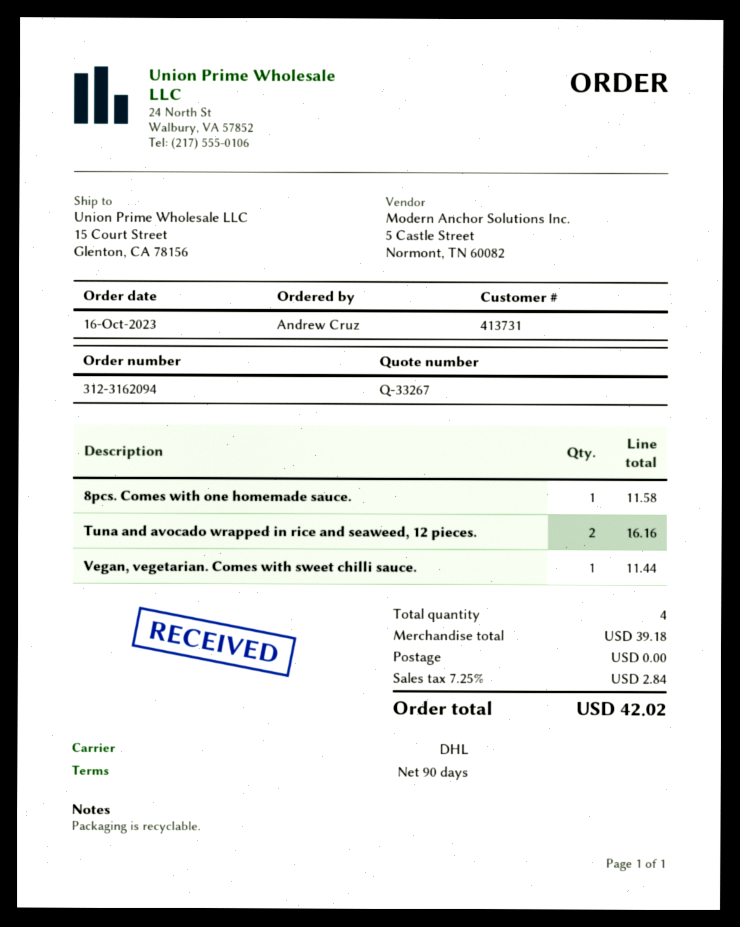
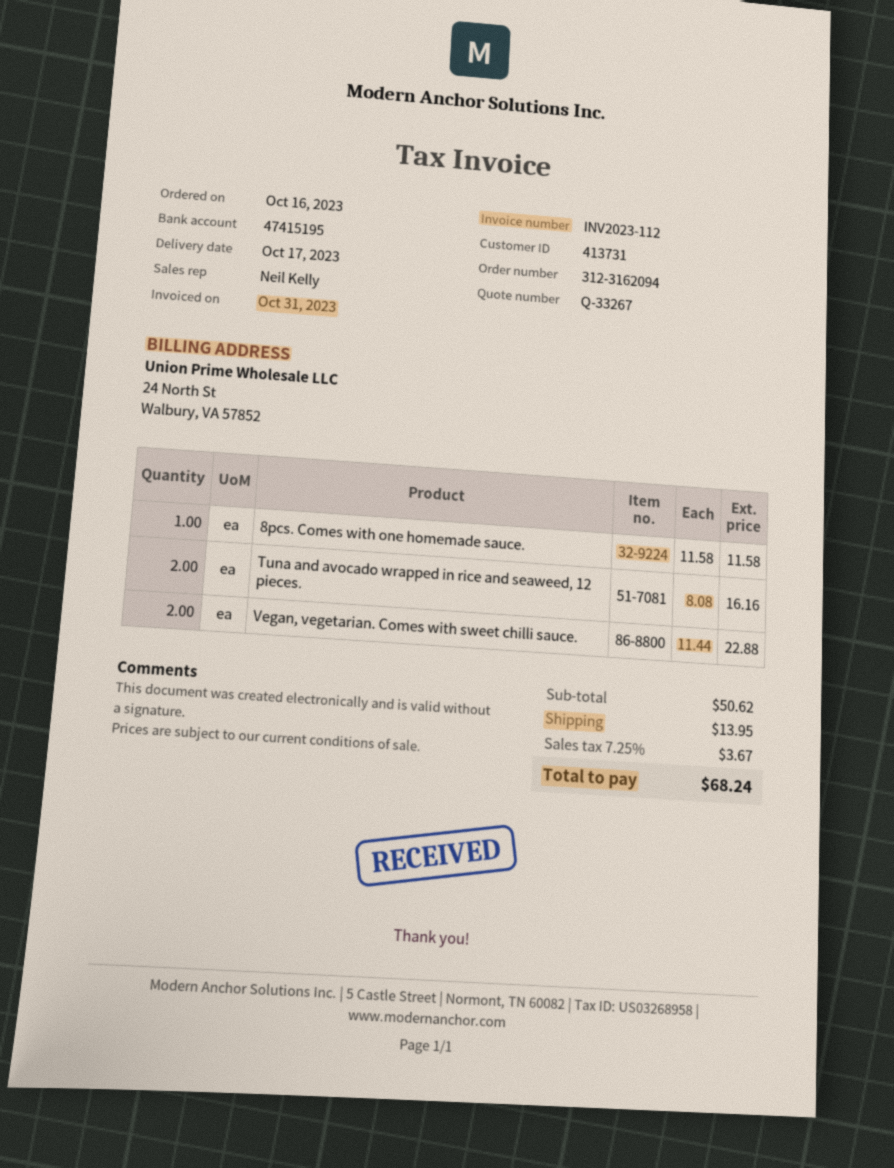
Vegan, vegetarian. Comes with sweet chilli sauce.: 1 for 11.44 -> 2 for 22.88
subtotal: 39.18 -> 50.62
shipping: 0.00 -> 13.95
tax: 7.25% = 2.84 -> 7.25% = 3.67
total: 42.02 -> 68.24

